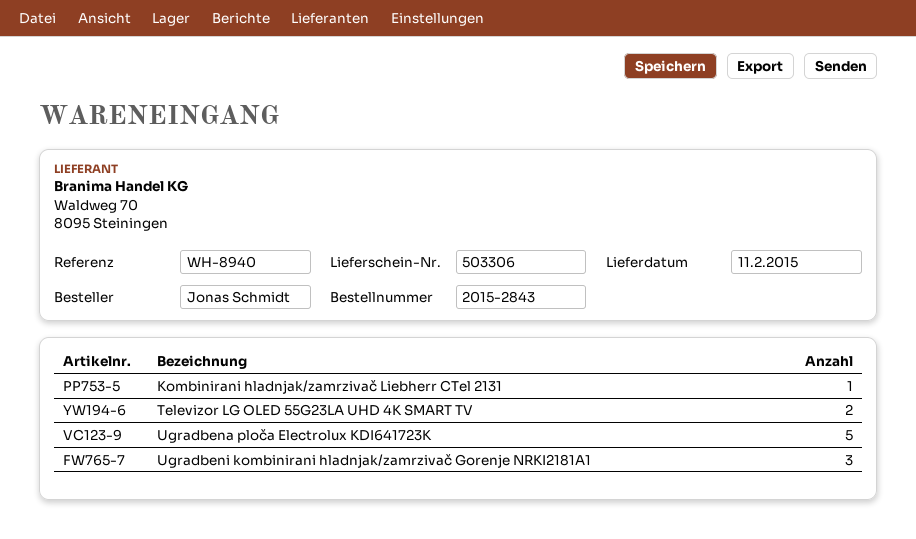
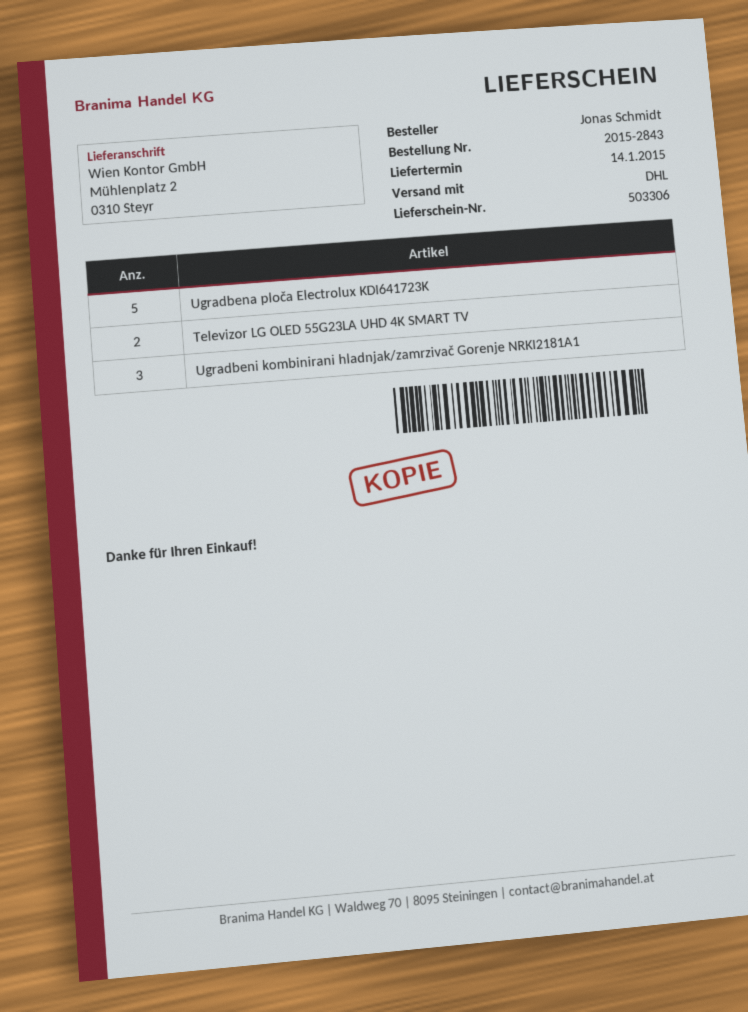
delivery date: 2015-02-11 -> 2015-01-14
Kombinirani hladnjak/zamrzivač Liebherr CTel 2131: 1 -> none

